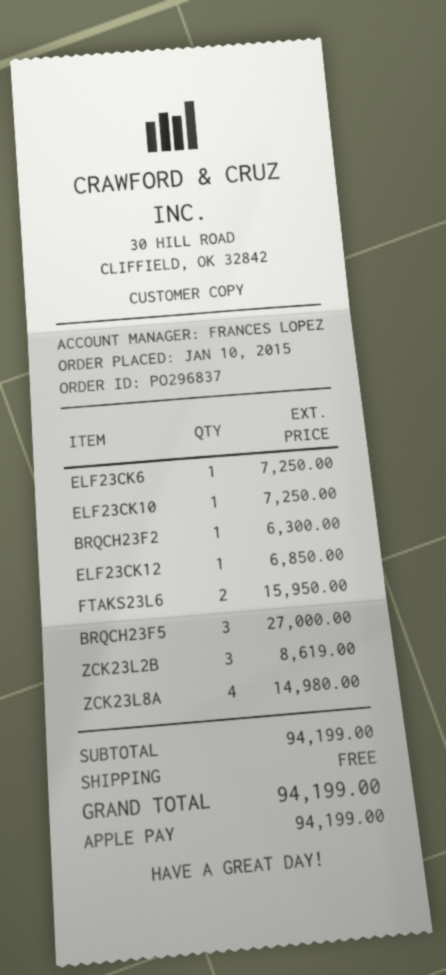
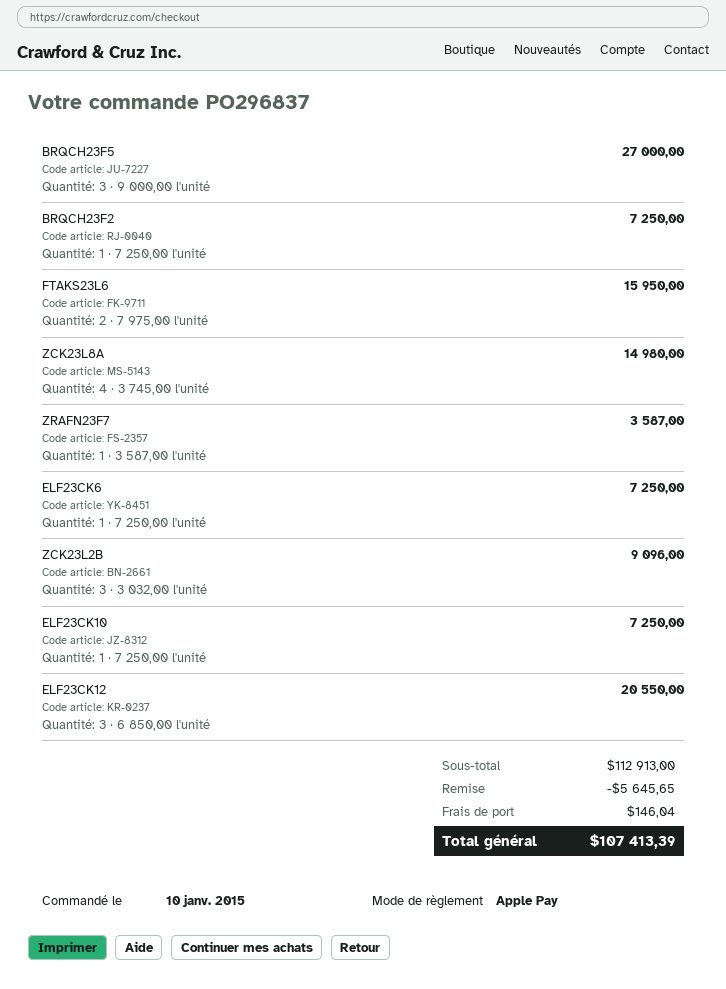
BRQCH23F2: 1 for 6300.00 -> 1 for 7250.00
ELF23CK12: 1 for 6850.00 -> 3 for 20550.00
ZCK23L2B: 3 for 8619.00 -> 3 for 9096.00
ZRAFN23F7: none -> 1 for 3587.00
subtotal: 94199.00 -> 112913.00
discount: none -> 5645.65
shipping: 0.00 -> 146.04
total: 94199.00 -> 107413.39

